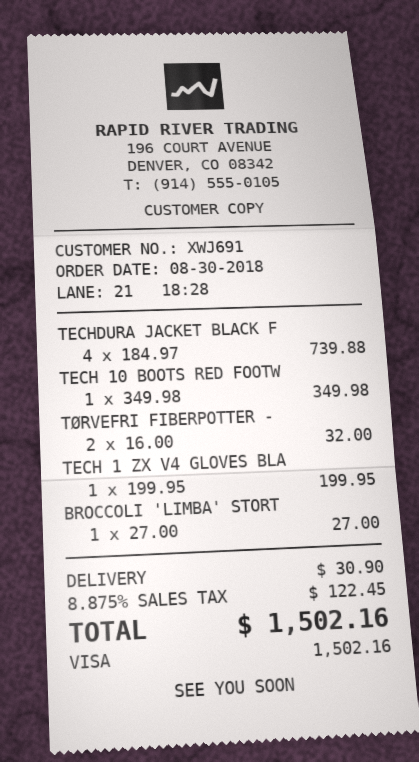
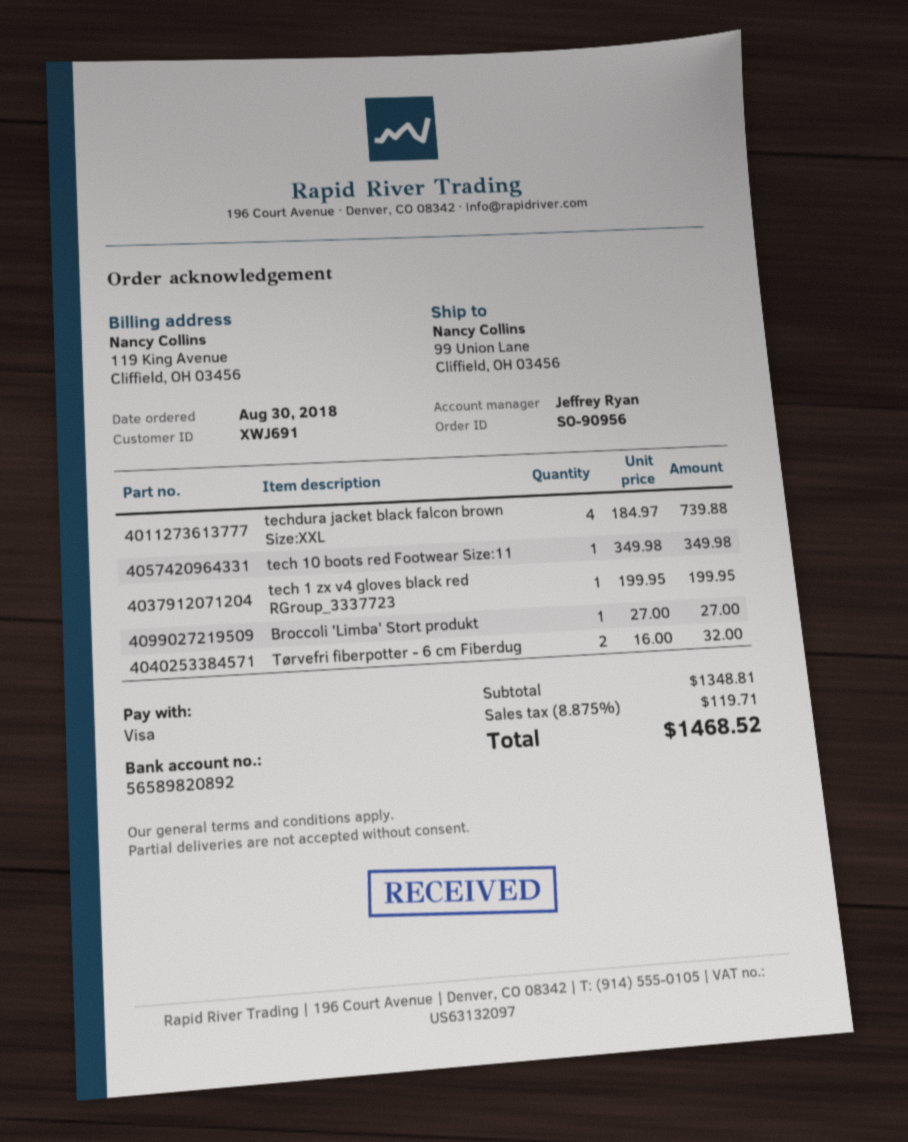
shipping: 30.90 -> none
tax: 8.875% = 122.45 -> 8.875% = 119.71
total: 1502.16 -> 1468.52

